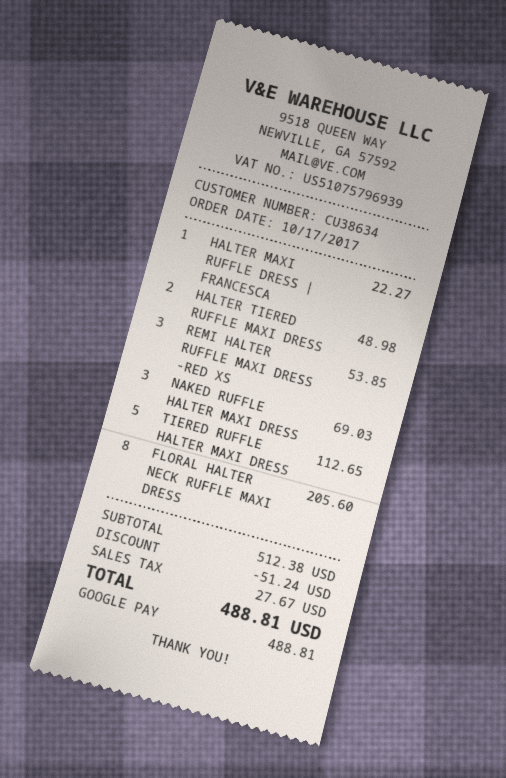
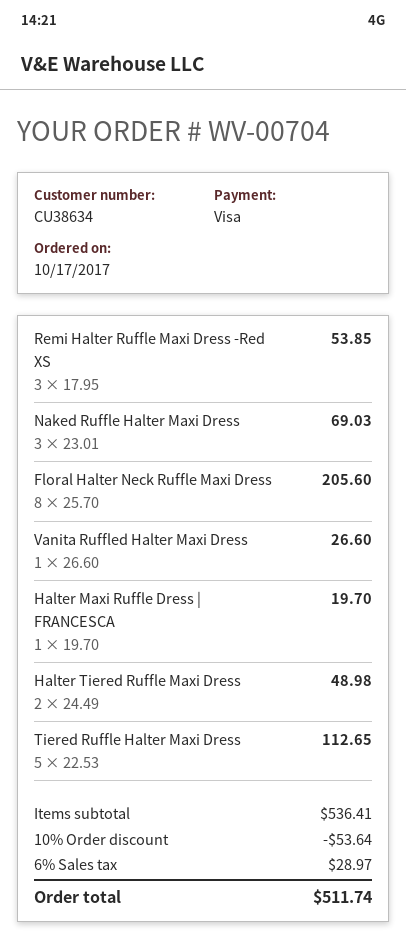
payment method: Google Pay -> Visa
HALTER MAXI RUFFLE DRESS | FRANCESCA: 1 for 22.27 -> 1 for 19.70
Vanita Ruffled Halter Maxi Dress: none -> 1 for 26.60
subtotal: 512.38 -> 536.41
discount: 51.24 -> 53.64
tax: 27.67 -> 28.97
total: 488.81 -> 511.74

